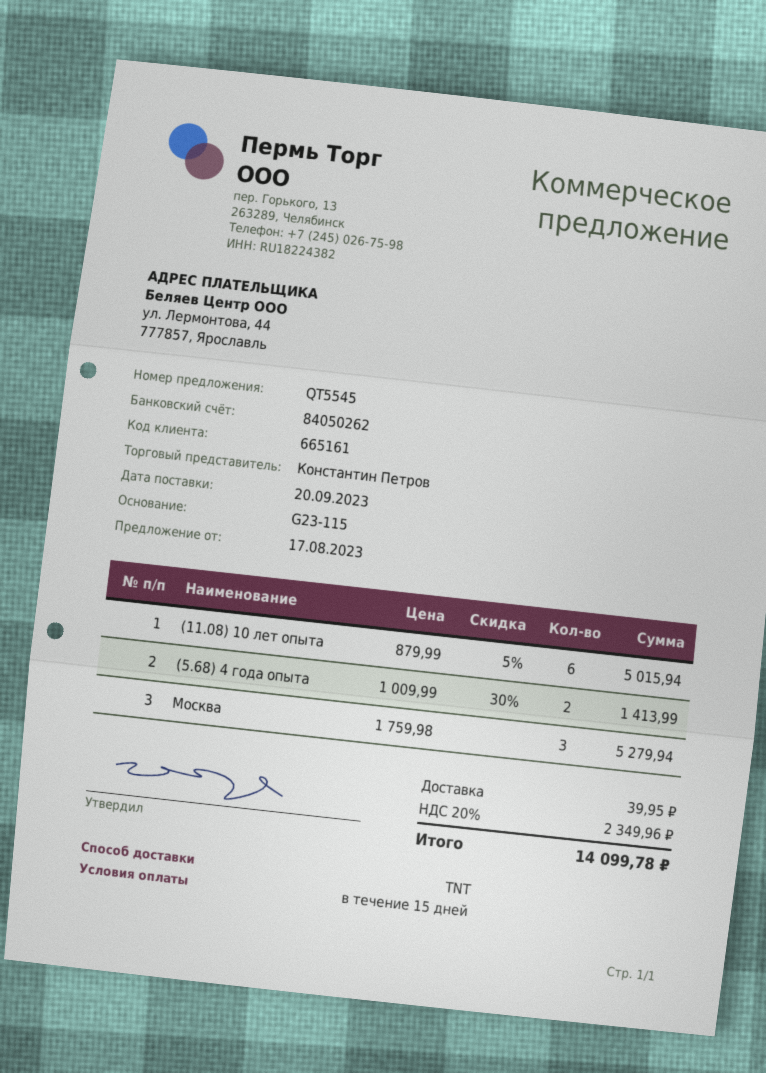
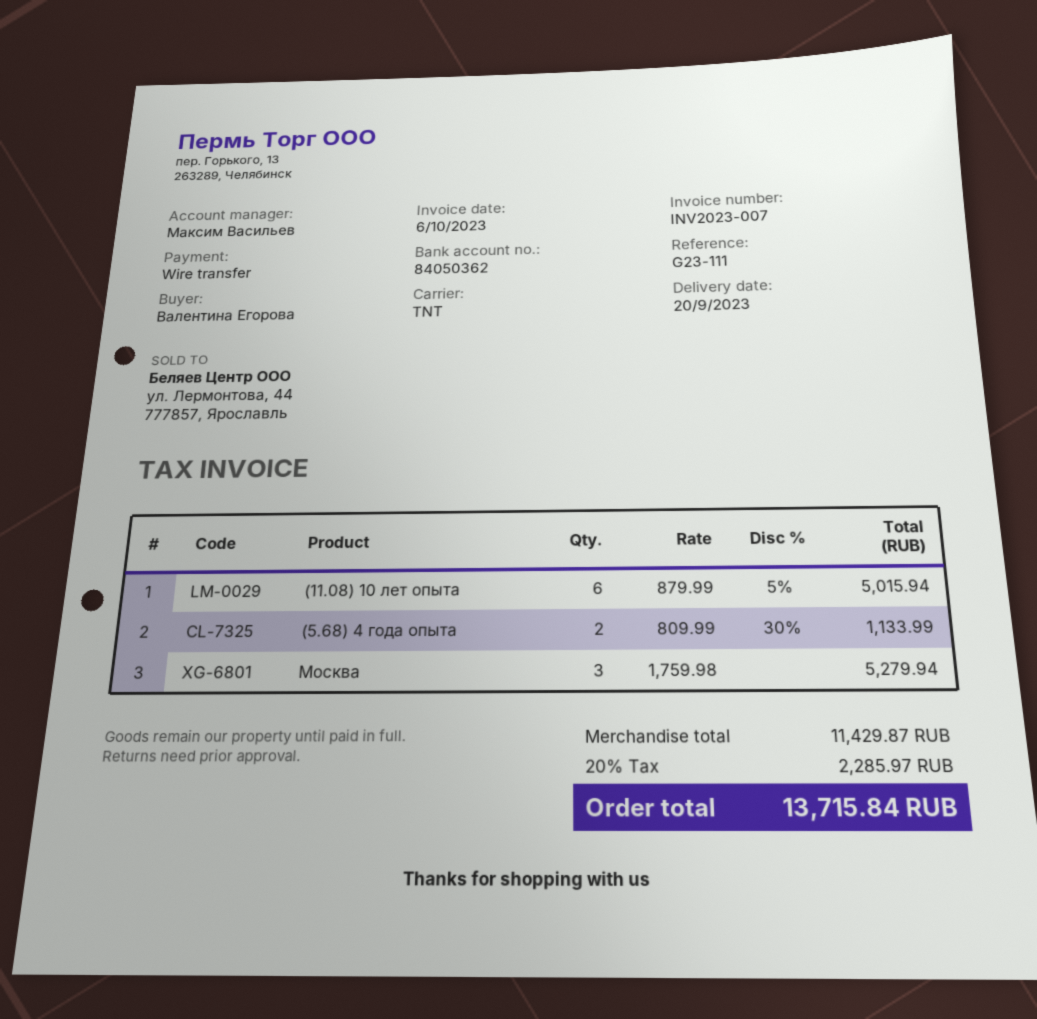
reference: G23-115 -> G23-111
sales rep: Константин Петров -> Максим Васильев
bank account: 84050262 -> 84050362
(5.68) 4 года опыта: 2 x 1009.99 - 30% = 1413.99 -> 2 x 809.99 - 30% = 1133.99
shipping: 39.95 -> none
tax: 20% = 2349.96 -> 20% = 2285.97
total: 14099.78 -> 13715.84

